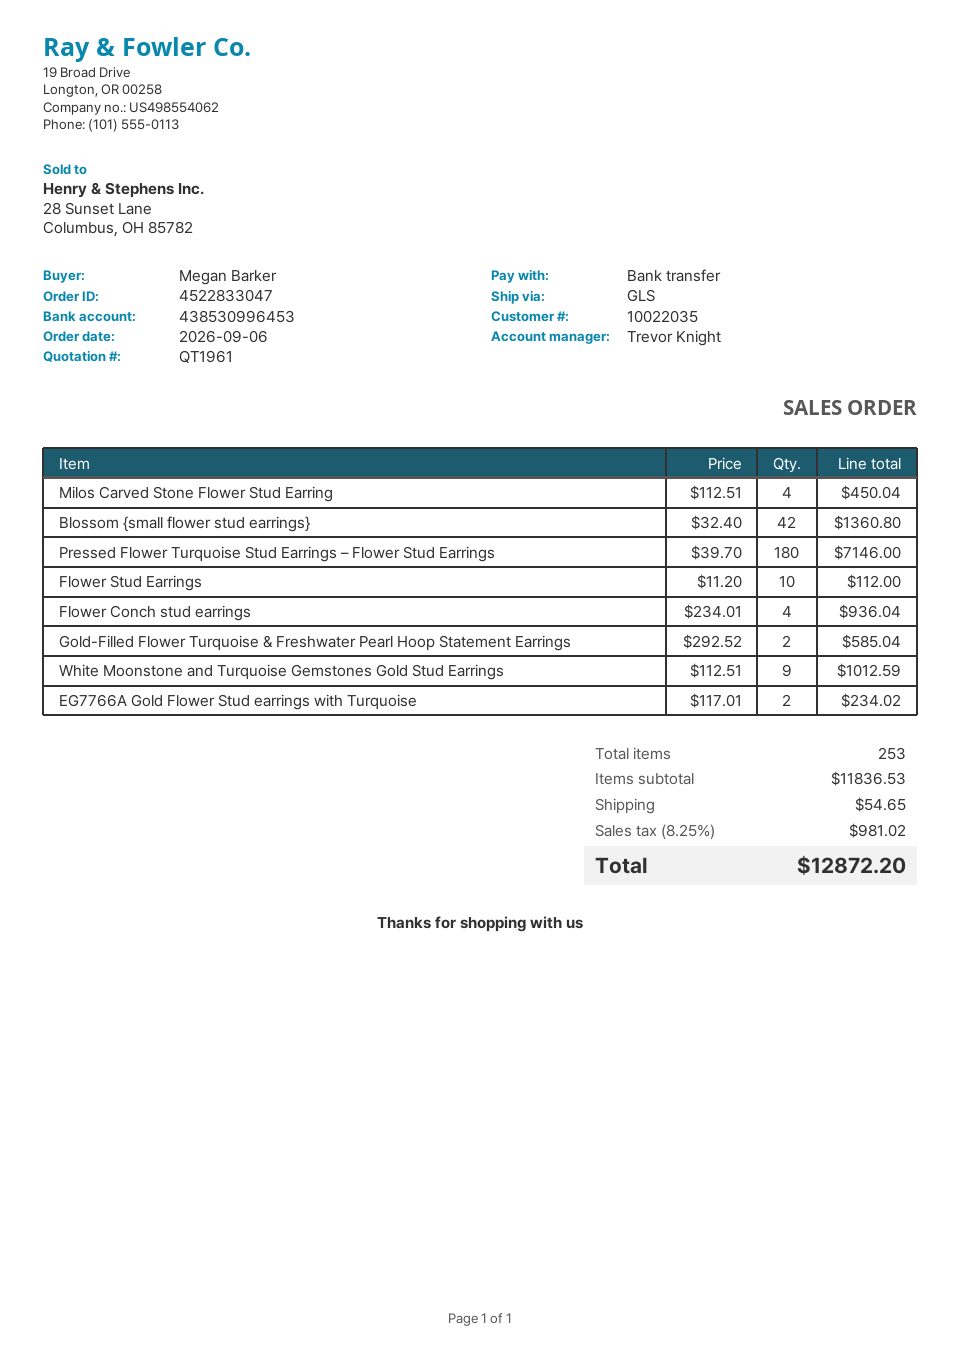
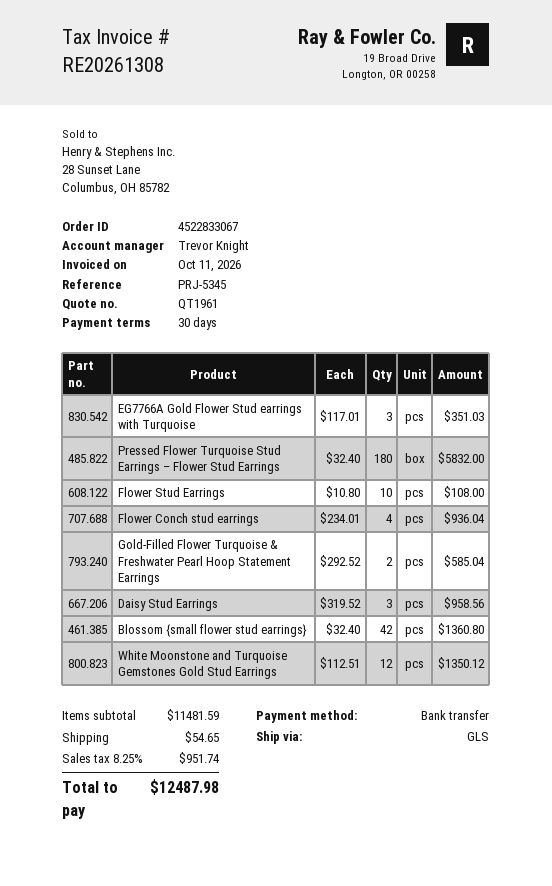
order number: 4522833047 -> 4522833067
Milos Carved Stone Flower Stud Earring: 4 x 112.51 = 450.04 -> none
Pressed Flower Turquoise Stud Earrings – Flower Stud Earrings: 180 x 39.70 = 7146.00 -> 180 x 32.40 = 5832.00
Flower Stud Earrings: 10 x 11.20 = 112.00 -> 10 x 10.80 = 108.00
White Moonstone and Turquoise Gemstones Gold Stud Earrings: 9 x 112.51 = 1012.59 -> 12 x 112.51 = 1350.12
EG7766A Gold Flower Stud earrings with Turquoise: 2 x 117.01 = 234.02 -> 3 x 117.01 = 351.03
Daisy Stud Earrings: none -> 3 x 319.52 = 958.56
subtotal: 11836.53 -> 11481.59
tax: 8.25% = 981.02 -> 8.25% = 951.74
total: 12872.20 -> 12487.98

